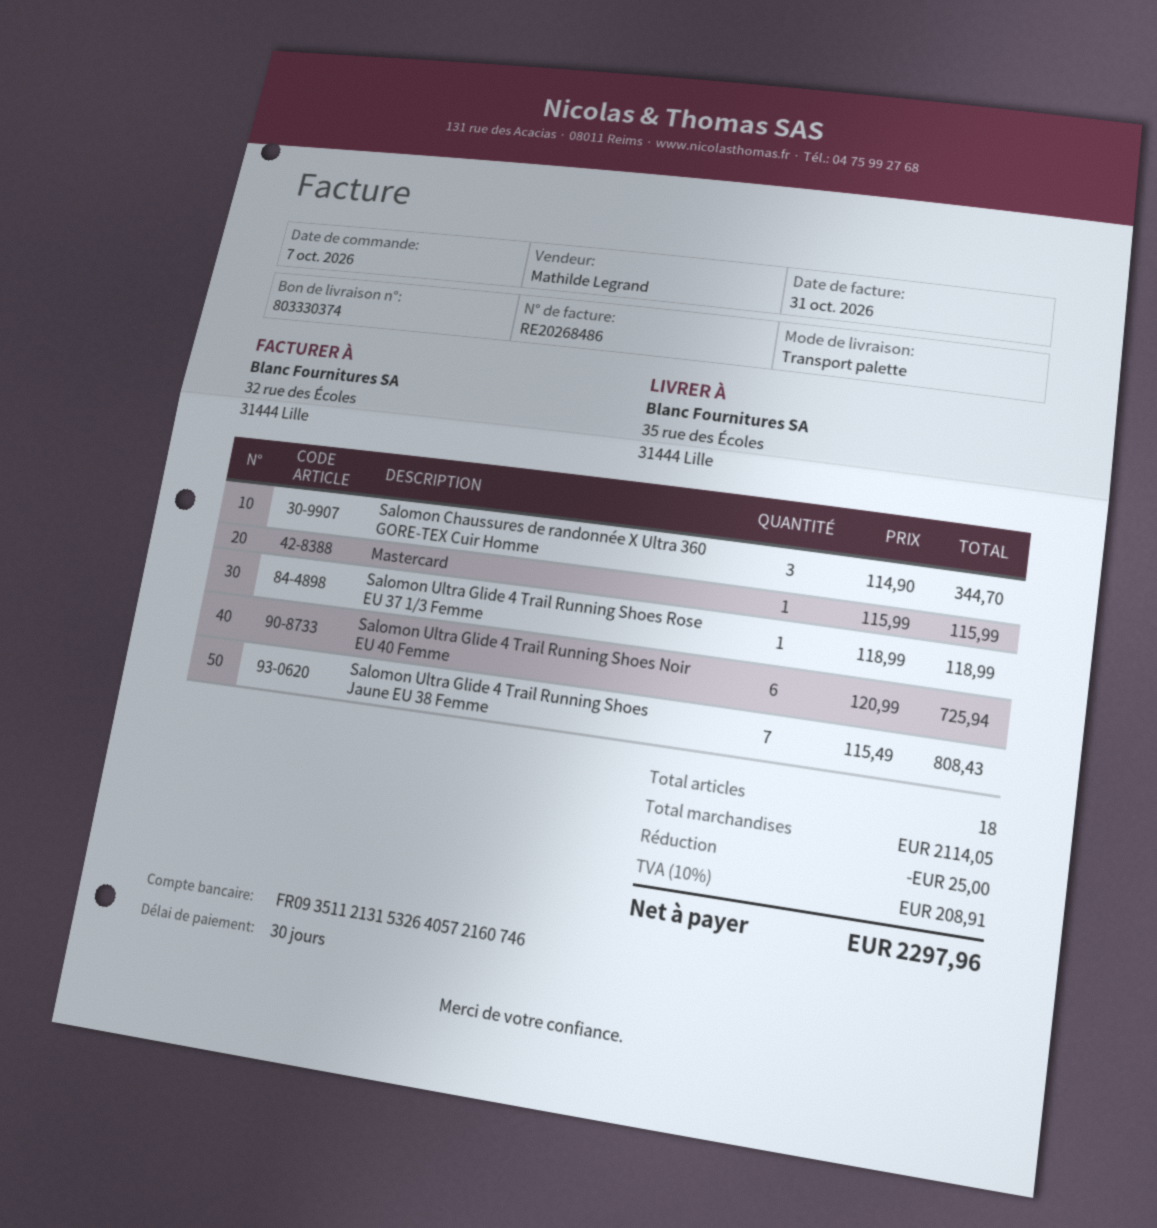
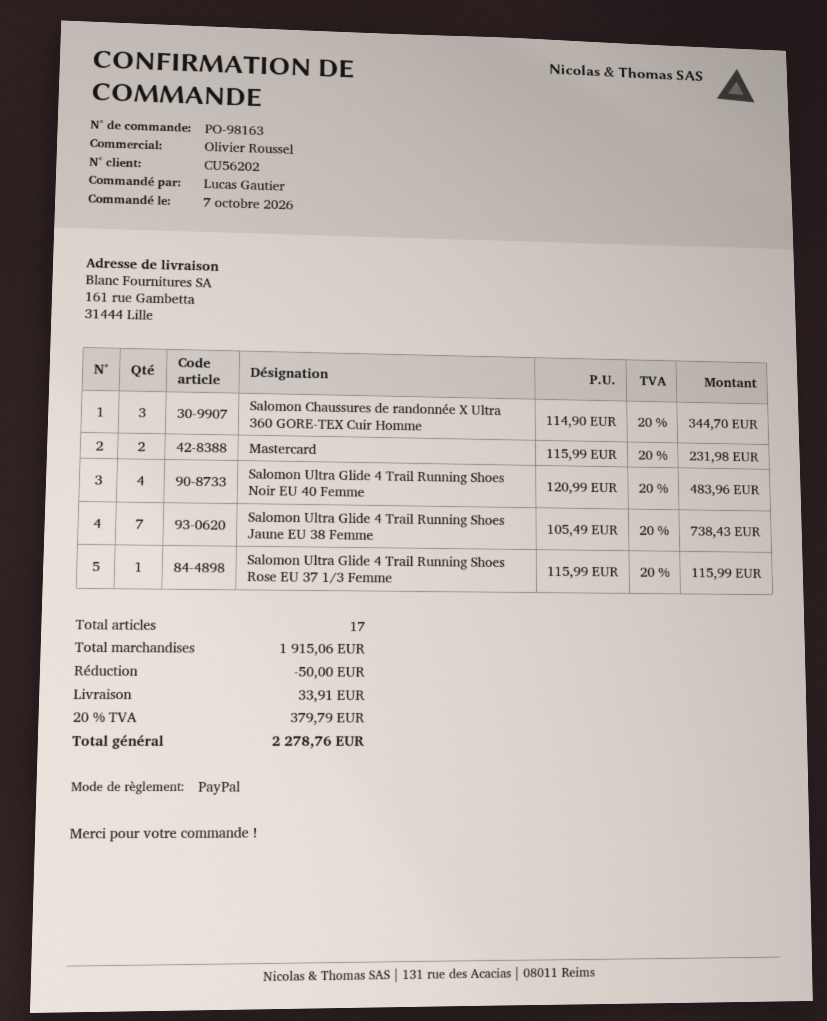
sales rep: Mathilde Legrand -> Olivier Roussel
ship to: 35 rue des Écoles, 31444 Lille -> 161 rue Gambetta, 31444 Lille
Mastercard: 1 x 115.99 = 115.99 -> 2 x 115.99 = 231.98
Salomon Ultra Glide 4 Trail Running Shoes Rose EU 37 1/3 Femme: 1 x 118.99 = 118.99 -> 1 x 115.99 = 115.99
Salomon Ultra Glide 4 Trail Running Shoes Noir EU 40 Femme: 6 x 120.99 = 725.94 -> 4 x 120.99 = 483.96
Salomon Ultra Glide 4 Trail Running Shoes Jaune EU 38 Femme: 7 x 115.49 = 808.43 -> 7 x 105.49 = 738.43
total quantity: 18 -> 17
subtotal: 2114.05 -> 1915.06
discount: 25.00 -> 50.00
shipping: none -> 33.91
tax: 10% = 208.91 -> 20% = 379.79
total: 2297.96 -> 2278.76

